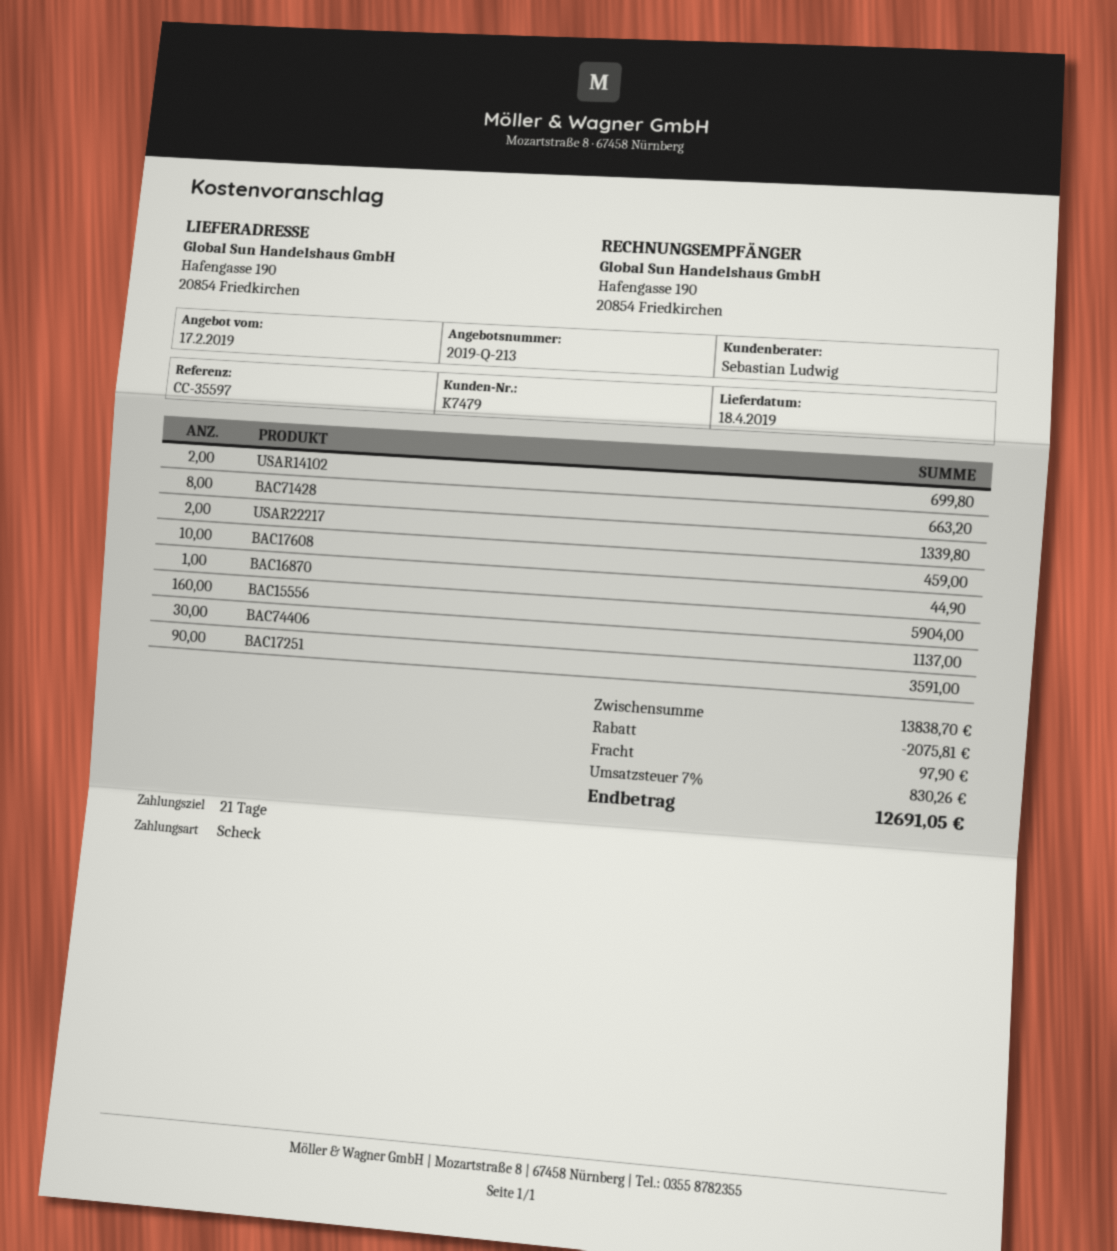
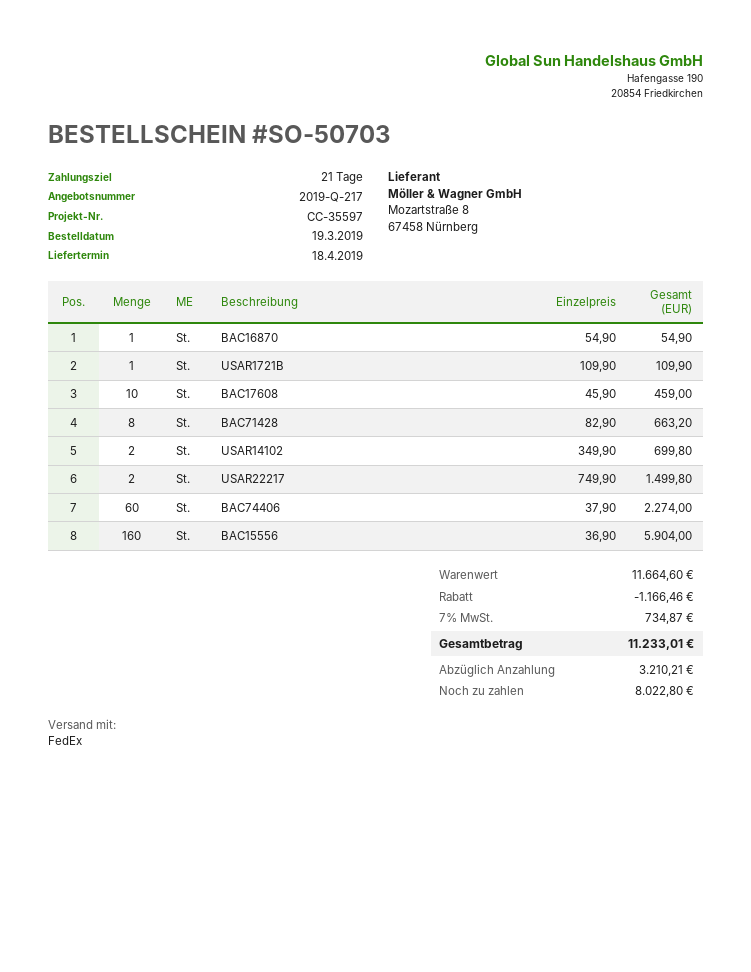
quote number: 2019-Q-213 -> 2019-Q-217
USAR22217: 2 for 1339.80 -> 2 for 1499.80
BAC16870: 1 for 44.90 -> 1 for 54.90
BAC74406: 30 for 1137.00 -> 60 for 2274.00
BAC17251: 90 for 3591.00 -> none
USAR1721B: none -> 1 for 109.90
subtotal: 13838.70 -> 11664.60
discount: 2075.81 -> 1166.46
shipping: 97.90 -> none
tax: 7% = 830.26 -> 7% = 734.87
total: 12691.05 -> 11233.01

